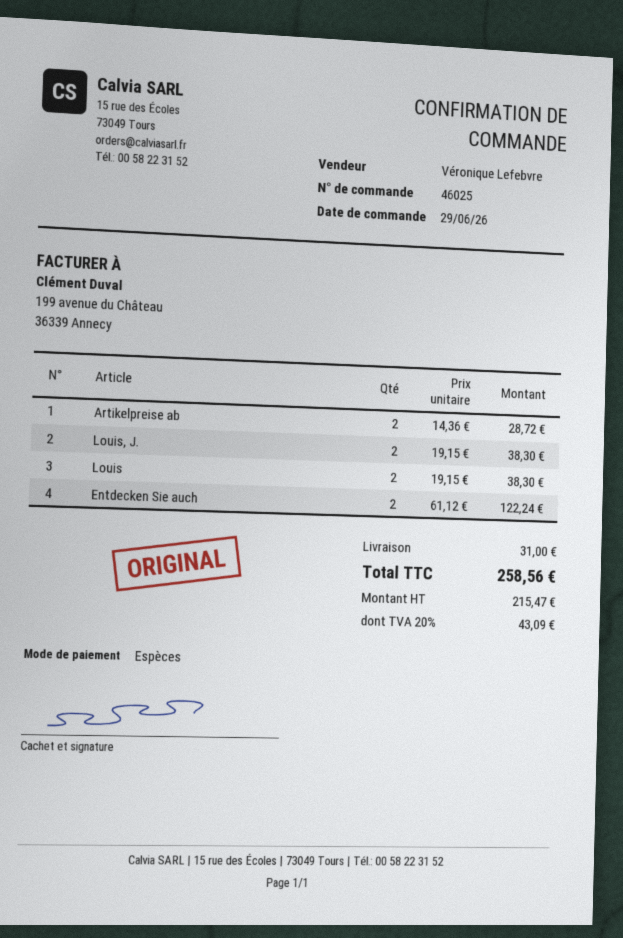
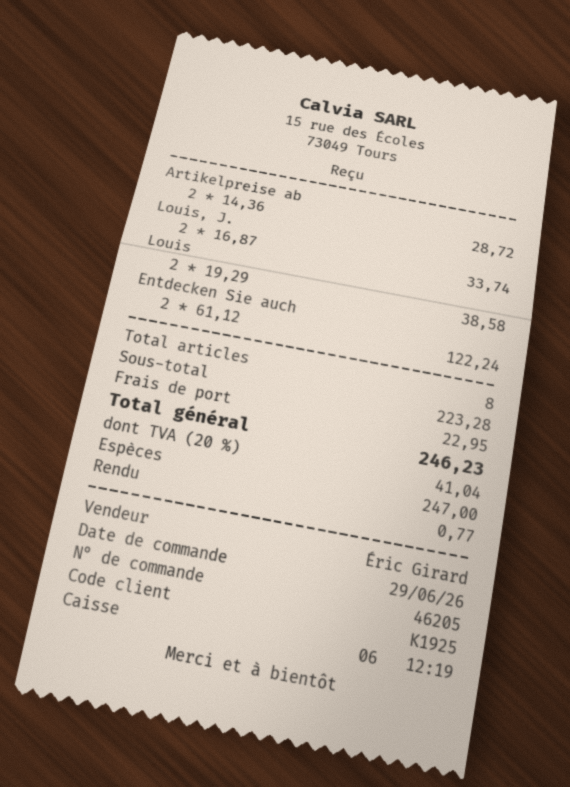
order number: 46025 -> 46205
sales rep: Véronique Lefebvre -> Éric Girard
Louis, J.: 2 x 19.15 = 38.30 -> 2 x 16.87 = 33.74
Louis: 2 x 19.15 = 38.30 -> 2 x 19.29 = 38.58
shipping: 31.00 -> 22.95
tax: 20% = 43.09 -> 20% = 41.04
total: 258.56 -> 246.23

